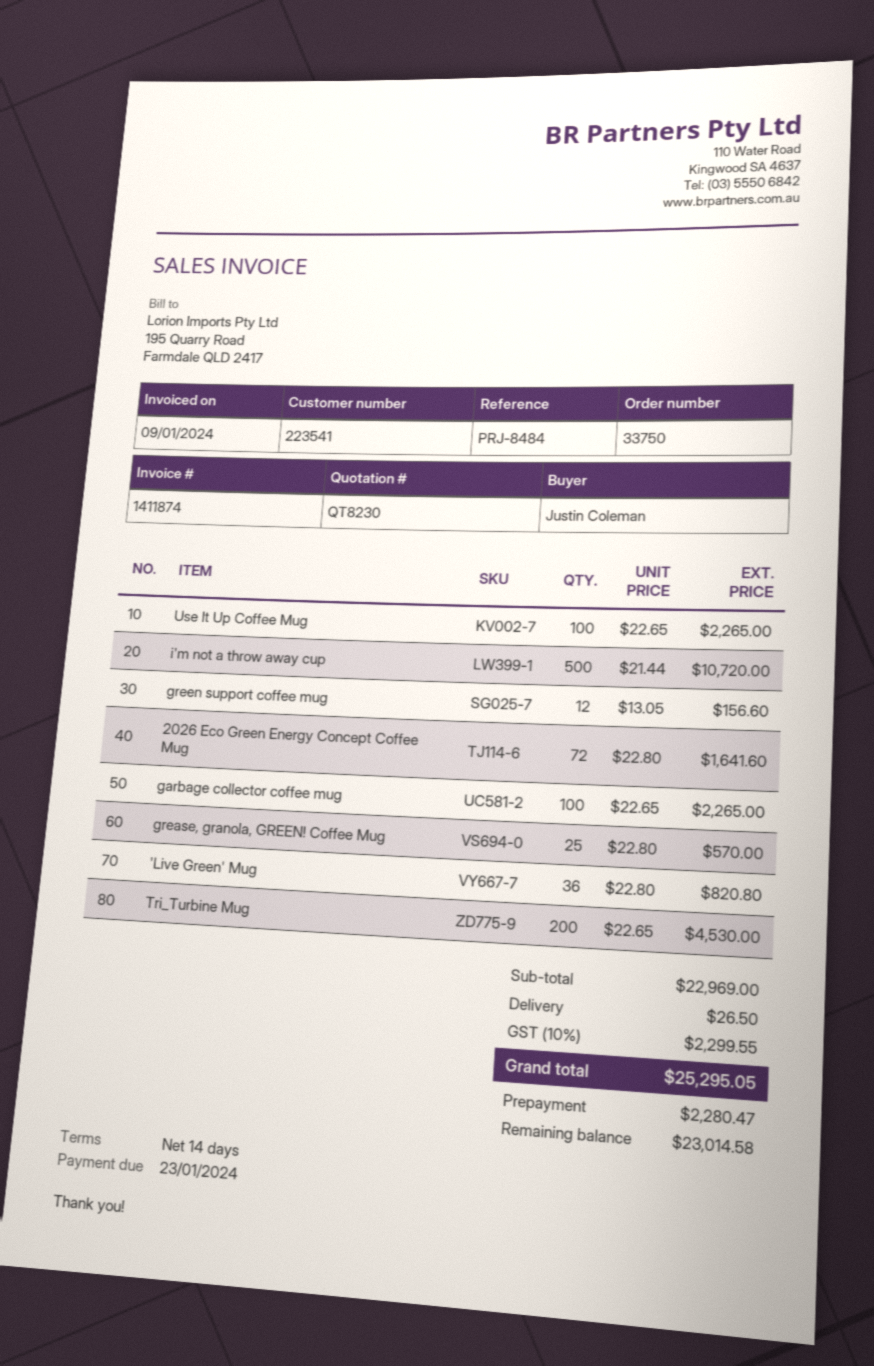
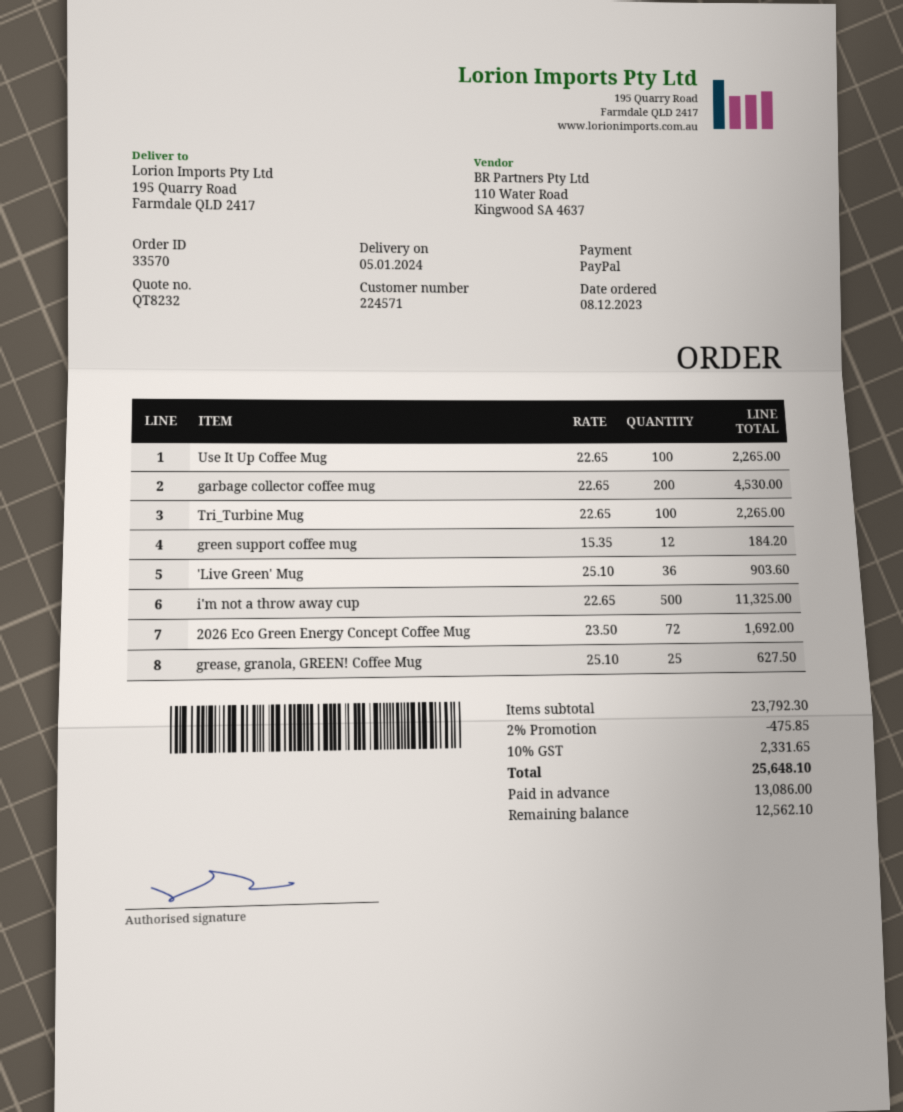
quote number: QT8230 -> QT8232
order number: 33750 -> 33570
customer number: 223541 -> 224571
i'm not a throw away cup: 500 x 21.44 = 10720.00 -> 500 x 22.65 = 11325.00
green support coffee mug: 12 x 13.05 = 156.60 -> 12 x 15.35 = 184.20
2026 Eco Green Energy Concept Coffee Mug: 72 x 22.80 = 1641.60 -> 72 x 23.50 = 1692.00
garbage collector coffee mug: 100 x 22.65 = 2265.00 -> 200 x 22.65 = 4530.00
grease, granola, GREEN! Coffee Mug: 25 x 22.80 = 570.00 -> 25 x 25.10 = 627.50
'Live Green' Mug: 36 x 22.80 = 820.80 -> 36 x 25.10 = 903.60
Tri_Turbine Mug: 200 x 22.65 = 4530.00 -> 100 x 22.65 = 2265.00
subtotal: 22969.00 -> 23792.30
discount: none -> 2% = 475.85
shipping: 26.50 -> none
tax: 10% = 2299.55 -> 10% = 2331.65
total: 25295.05 -> 25648.10
deposit: 2280.47 -> 13086.00
balance: 23014.58 -> 12562.10

